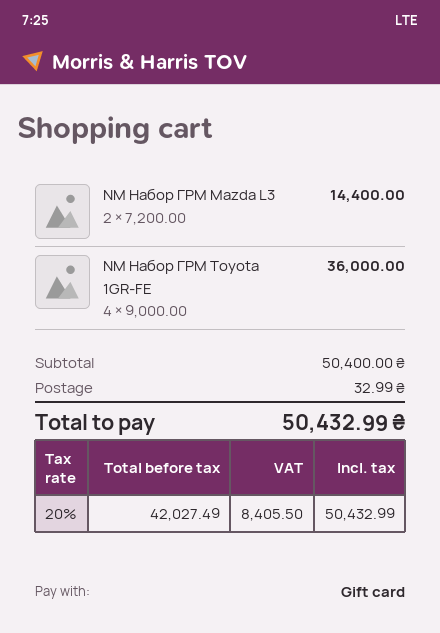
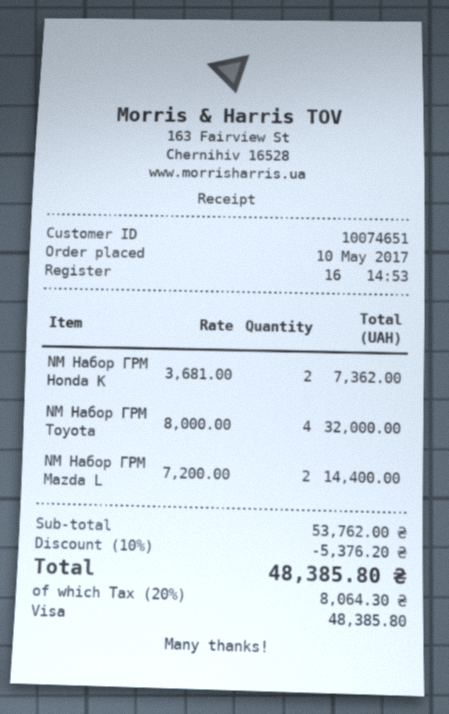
payment method: gift card -> Visa
NM Набор ГРМ Toyota 1GR-FE: 4 x 9000.00 = 36000.00 -> 4 x 8000.00 = 32000.00
NM Набор ГРМ Honda K: none -> 2 x 3681.00 = 7362.00
subtotal: 50400.00 -> 53762.00
discount: none -> 10% = 5376.20
shipping: 32.99 -> none
tax: 20% = 8405.50 -> 20% = 8064.30
total: 50432.99 -> 48385.80

